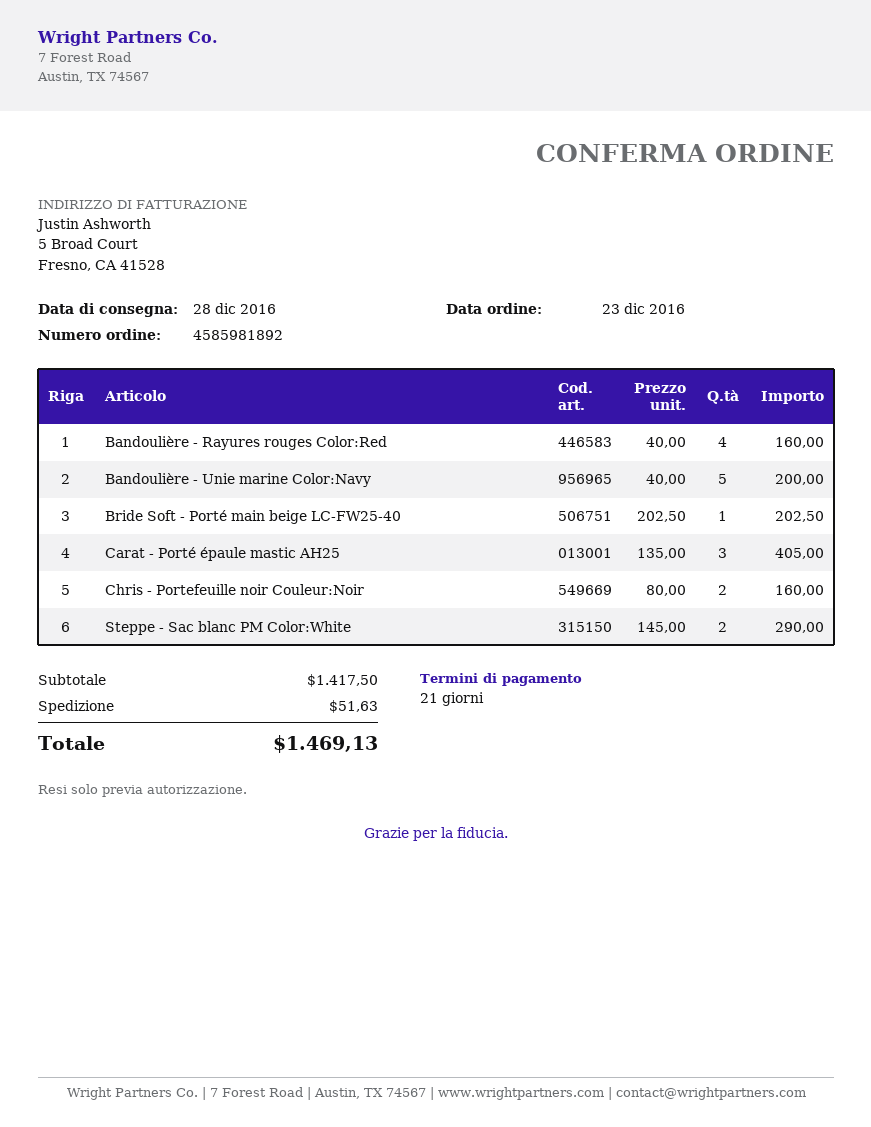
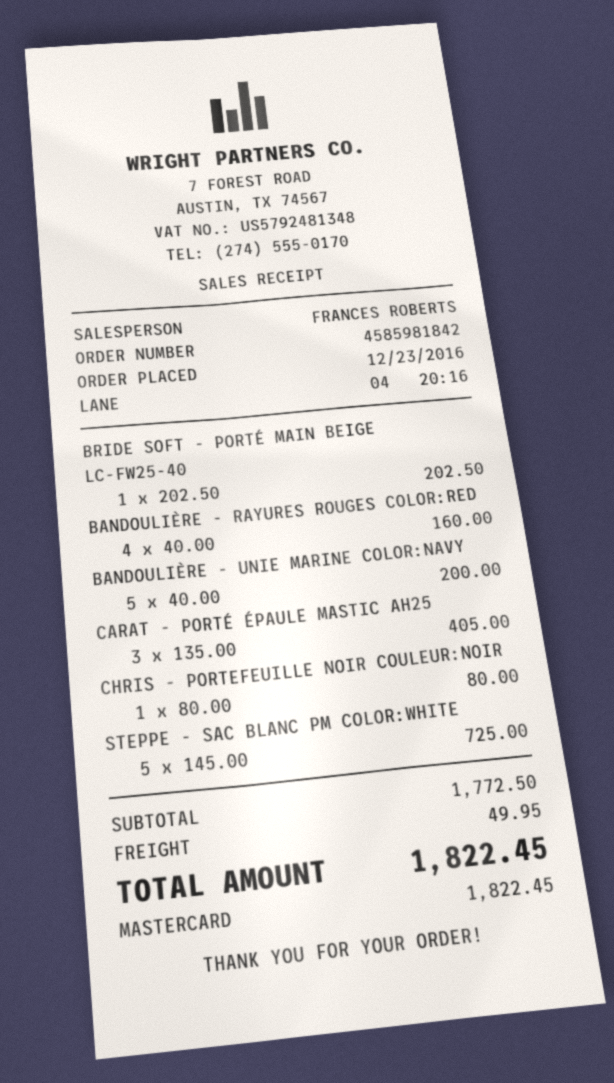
order number: 4585981892 -> 4585981842
Chris - Portefeuille noir Couleur:Noir: 2 x 80.00 = 160.00 -> 1 x 80.00 = 80.00
Steppe - Sac blanc PM Color:White: 2 x 145.00 = 290.00 -> 5 x 145.00 = 725.00
subtotal: 1417.50 -> 1772.50
shipping: 51.63 -> 49.95
total: 1469.13 -> 1822.45

